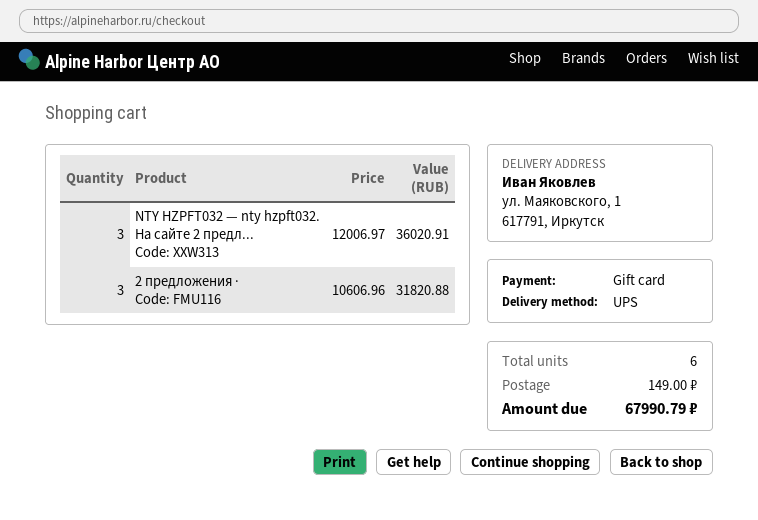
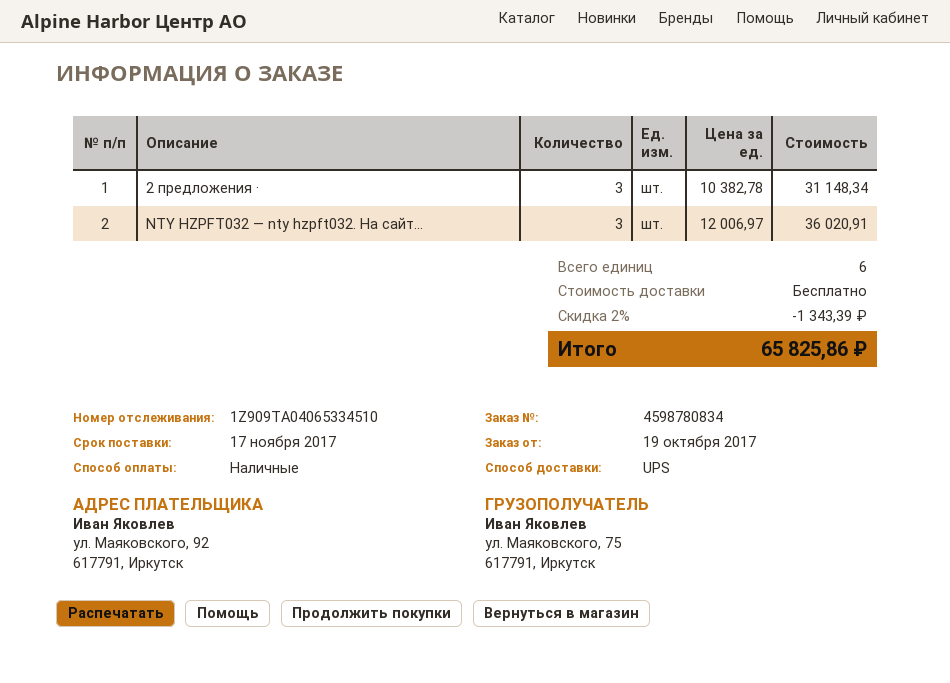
payment method: gift card -> cash
ship to: ул. Маяковского, 1, 617791, Иркутск -> ул. Маяковского, 75, 617791, Иркутск
2 предложения ·: 3 x 10606.96 = 31820.88 -> 3 x 10382.78 = 31148.34
discount: none -> 2% = 1343.39
shipping: 149.00 -> 0.00
total: 67990.79 -> 65825.86

